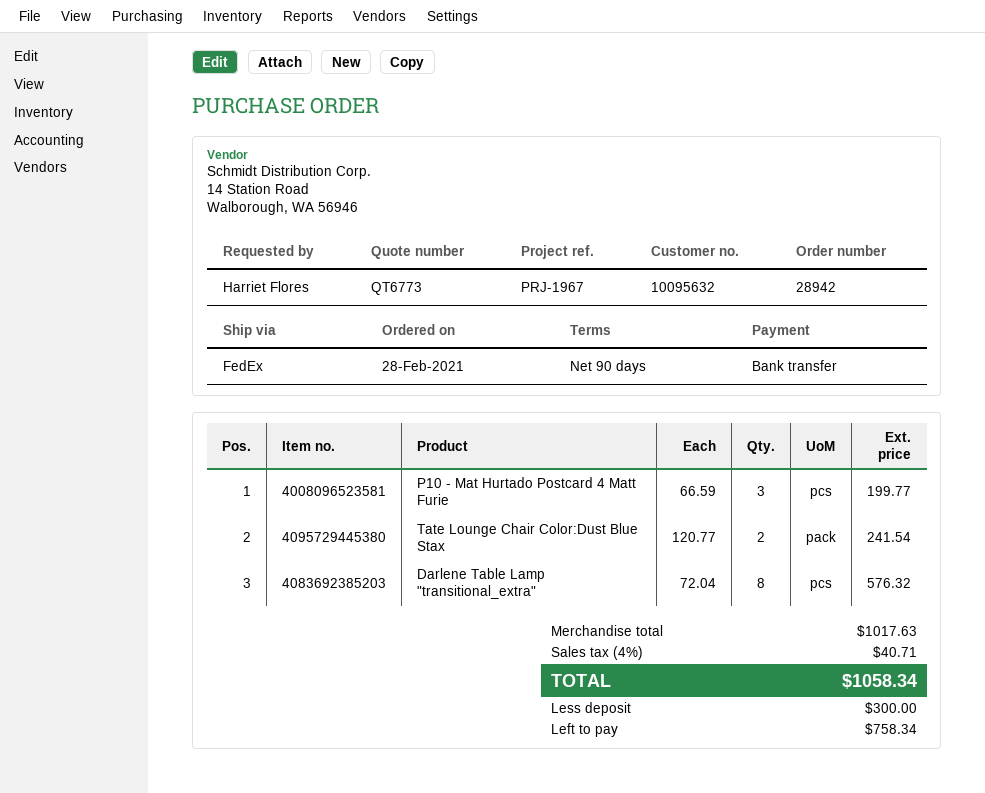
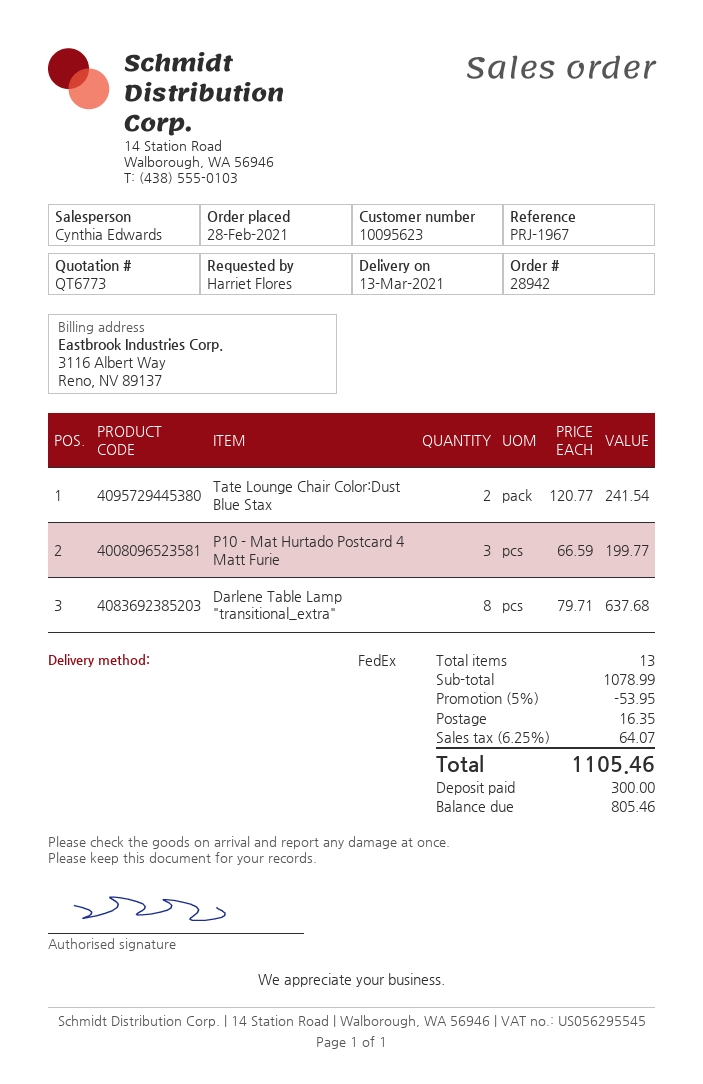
customer number: 10095632 -> 10095623
Darlene Table Lamp "transitional_extra": 8 x 72.04 = 576.32 -> 8 x 79.71 = 637.68
subtotal: 1017.63 -> 1078.99
discount: none -> 5% = 53.95
shipping: none -> 16.35
tax: 4% = 40.71 -> 6.25% = 64.07
total: 1058.34 -> 1105.46
balance: 758.34 -> 805.46

